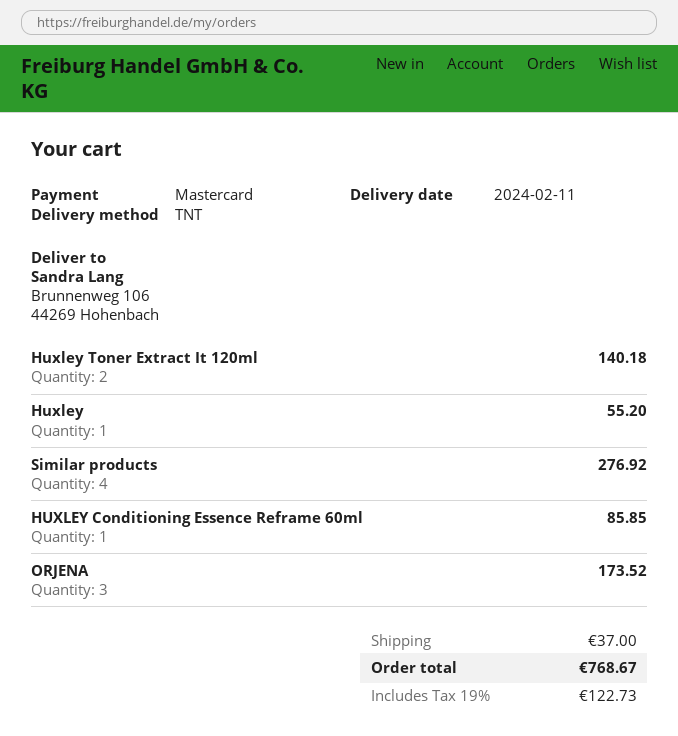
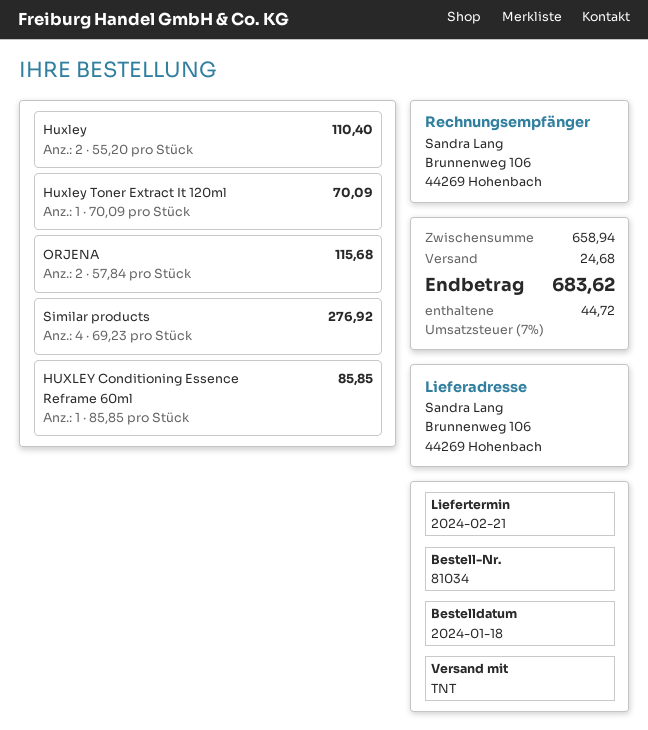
delivery date: 2024-02-11 -> 2024-02-21
Huxley Toner Extract It 120ml: 2 for 140.18 -> 1 for 70.09
Huxley: 1 for 55.20 -> 2 for 110.40
ORJENA: 3 for 173.52 -> 2 for 115.68
shipping: 37.00 -> 24.68
tax: 19% = 122.73 -> 7% = 44.72
total: 768.67 -> 683.62

